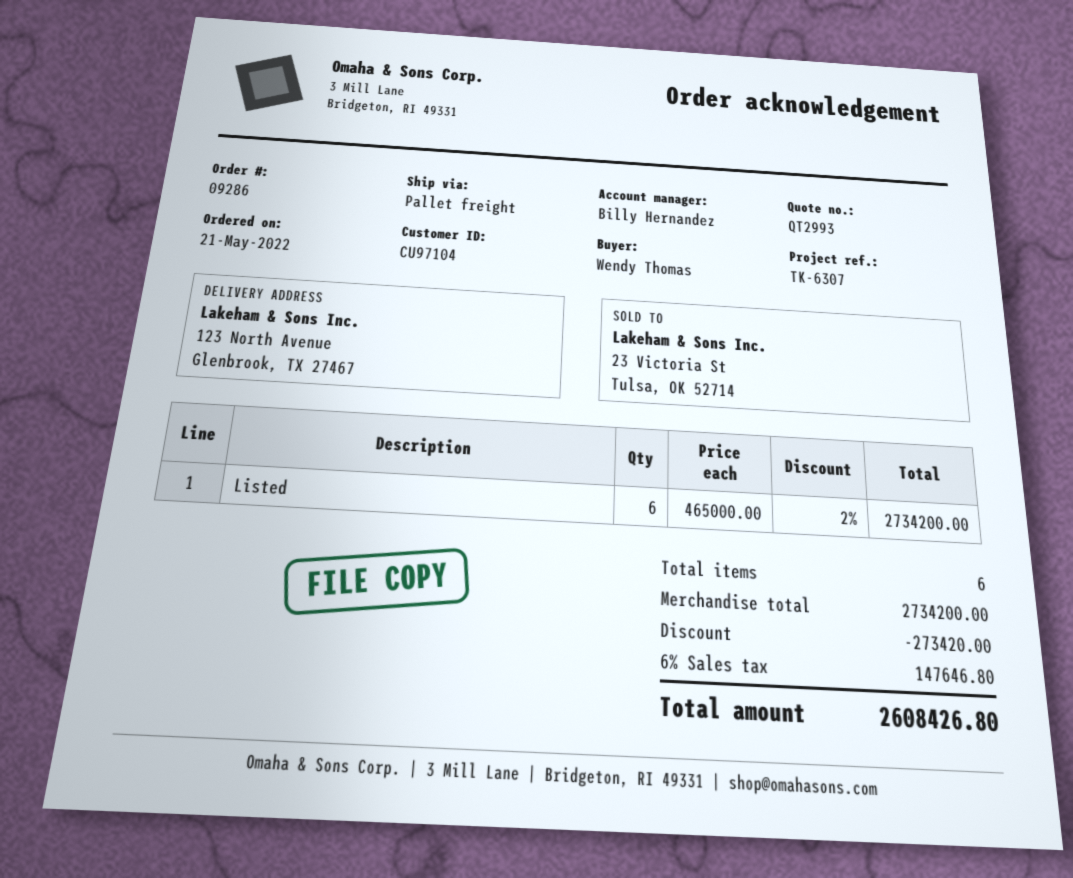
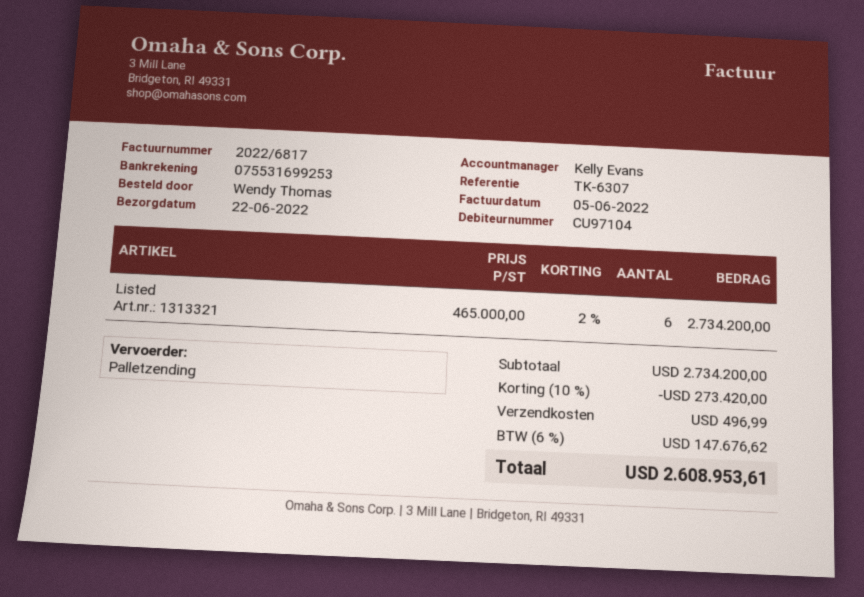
sales rep: Billy Hernandez -> Kelly Evans
shipping: none -> 496.99
tax: 6% = 147646.80 -> 6% = 147676.62
total: 2608426.80 -> 2608953.61

